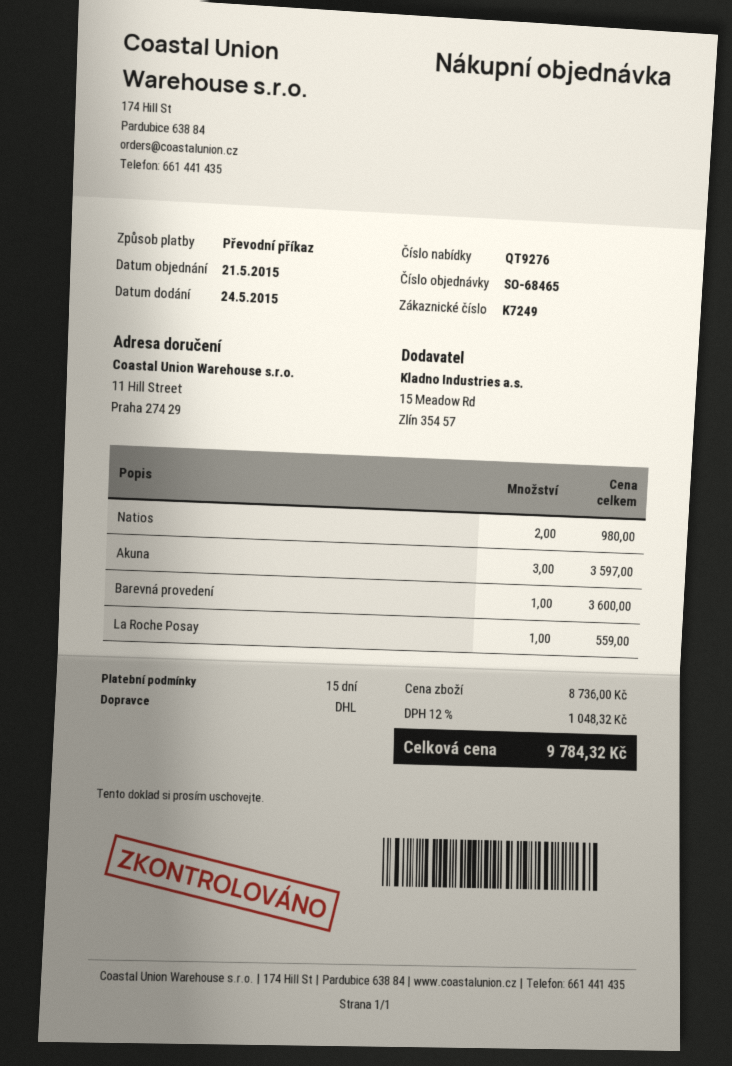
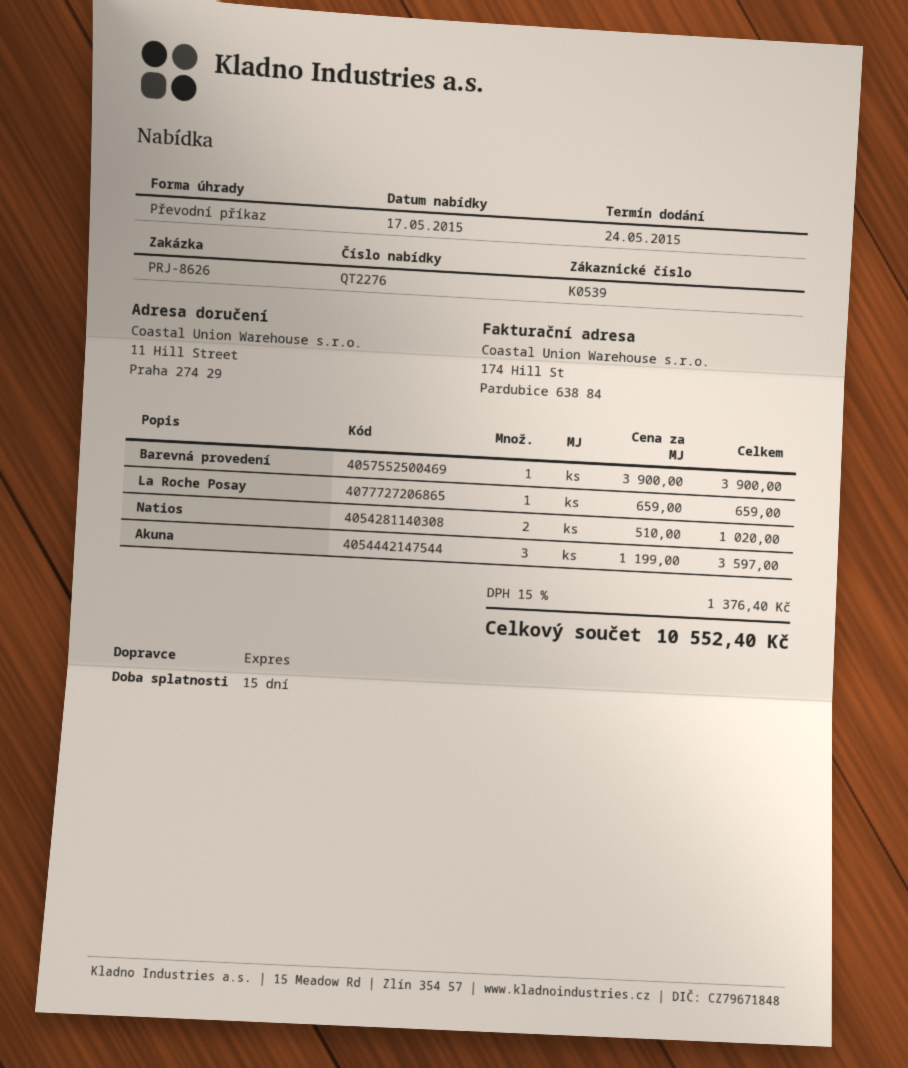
quote number: QT9276 -> QT2276
customer number: K7249 -> K0539
shipping method: DHL -> express
Natios: 2 for 980.00 -> 2 for 1020.00
Barevná provedení: 1 for 3600.00 -> 1 for 3900.00
La Roche Posay: 1 for 559.00 -> 1 for 659.00
tax: 12% = 1048.32 -> 15% = 1376.40
total: 9784.32 -> 10552.40

